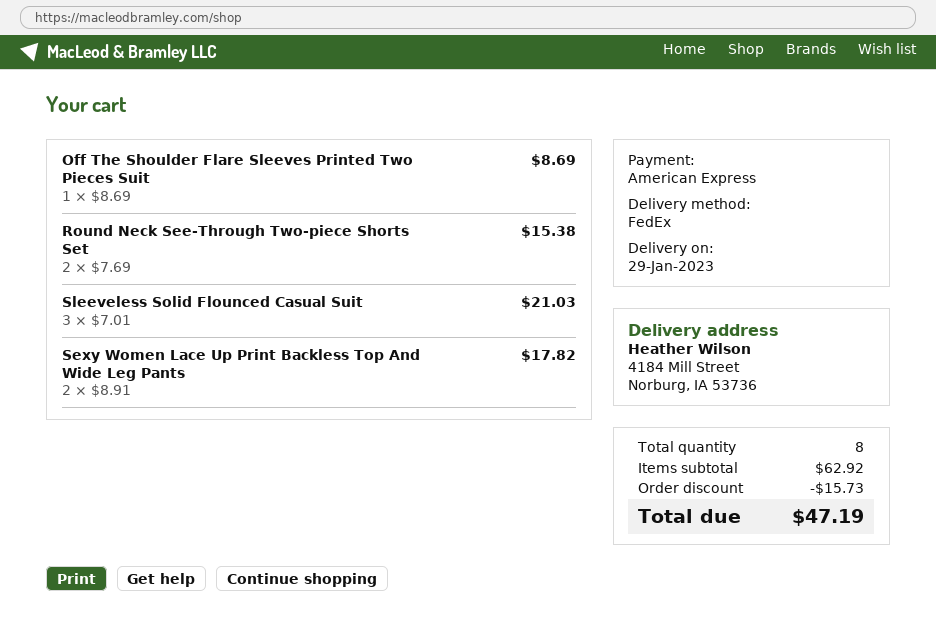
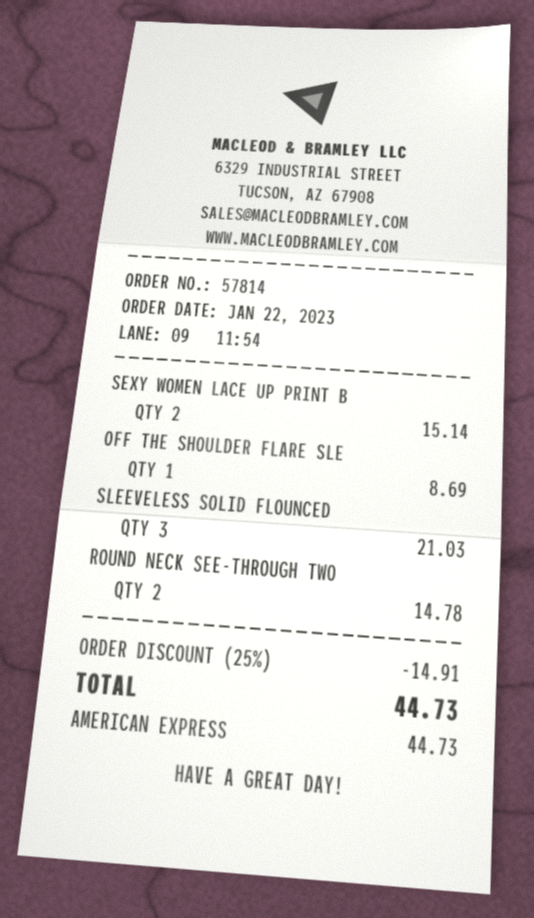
Round Neck See-Through Two-piece Shorts Set: 2 for 15.38 -> 2 for 14.78
Sexy Women Lace Up Print Backless Top And Wide Leg Pants: 2 for 17.82 -> 2 for 15.14
discount: 15.73 -> 14.91
total: 47.19 -> 44.73

